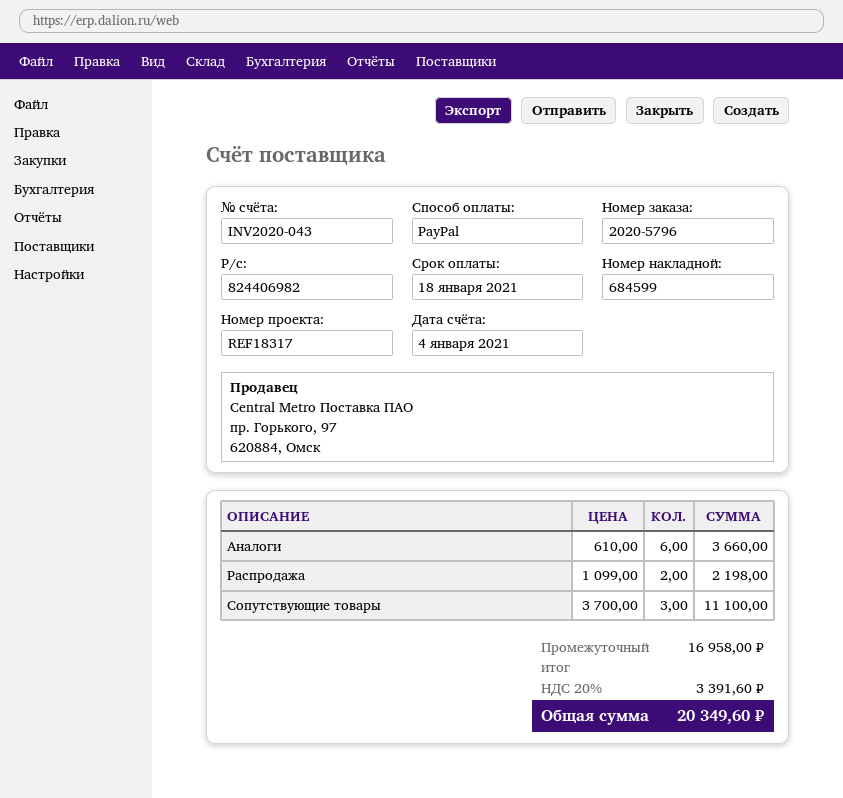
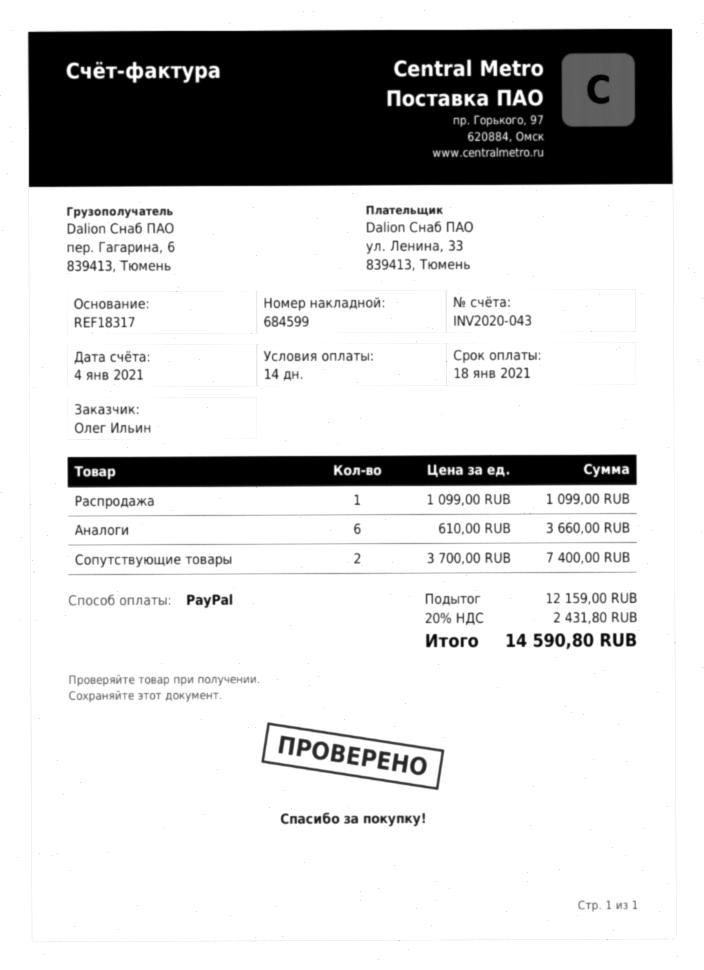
Распродажа: 2 x 1099.00 = 2198.00 -> 1 x 1099.00 = 1099.00
Сопутствующие товары: 3 x 3700.00 = 11100.00 -> 2 x 3700.00 = 7400.00
subtotal: 16958.00 -> 12159.00
tax: 20% = 3391.60 -> 20% = 2431.80
total: 20349.60 -> 14590.80

